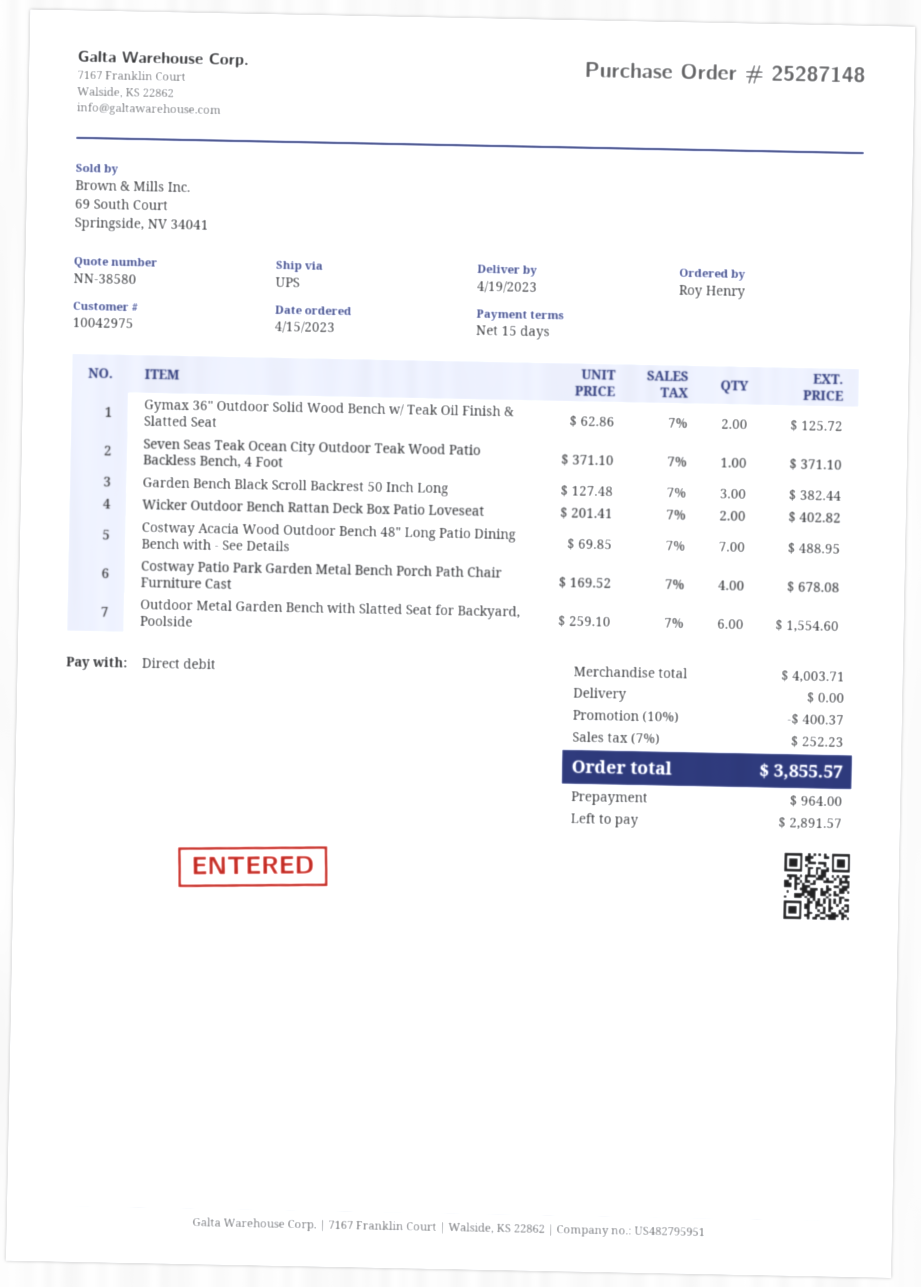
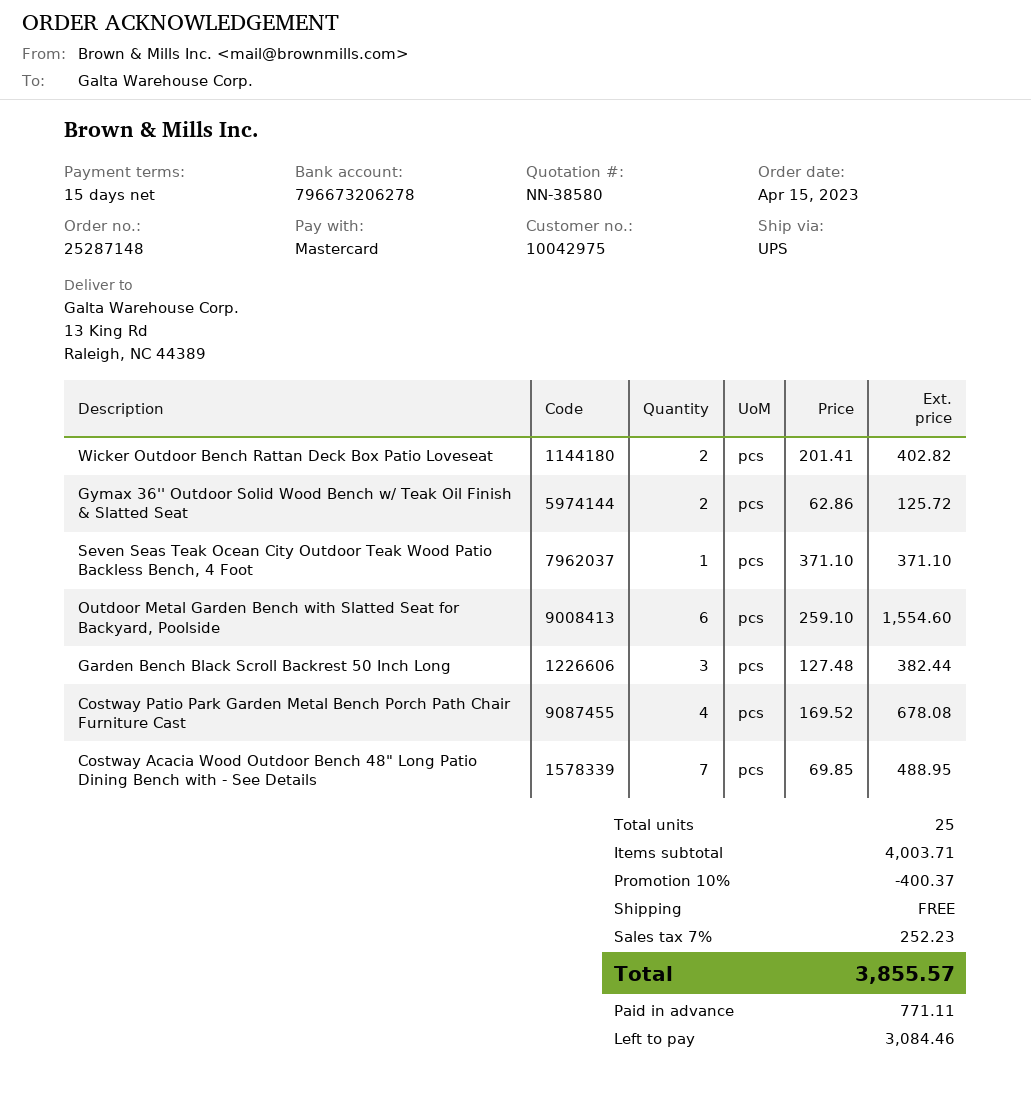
payment method: direct debit -> Mastercard
deposit: 964.00 -> 771.11
balance: 2891.57 -> 3084.46

